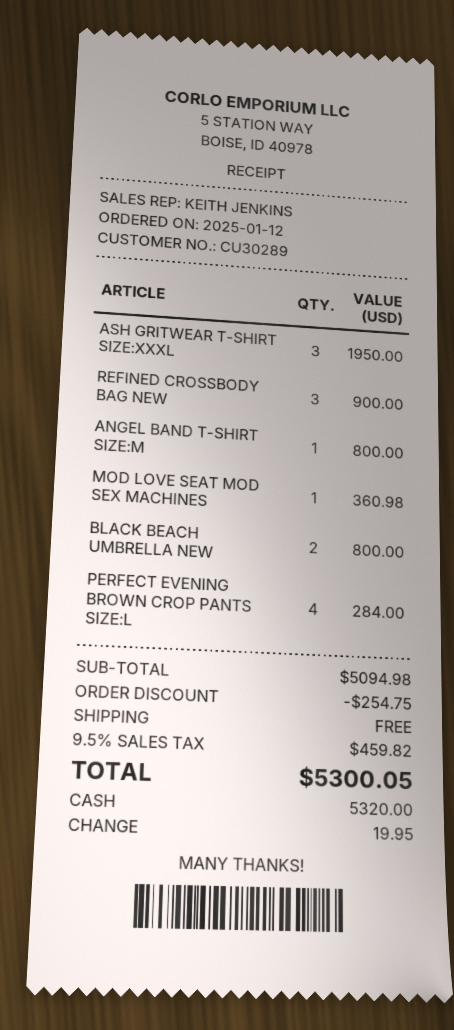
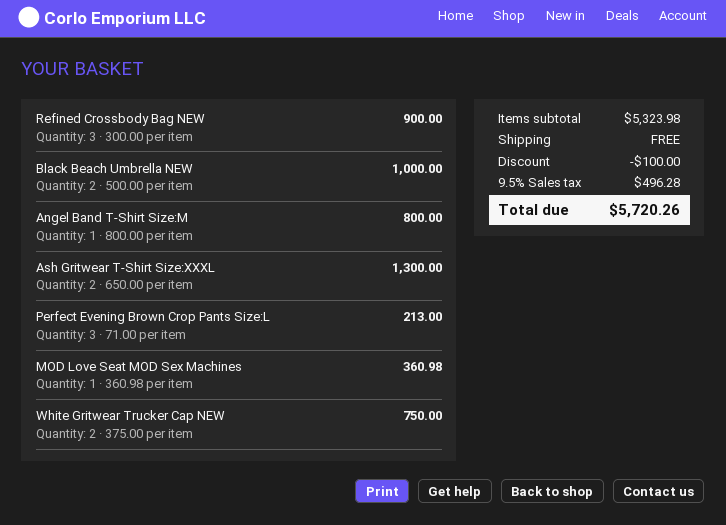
ASH GRITWEAR T-SHIRT SIZE:XXXL: 3 for 1950.00 -> 2 for 1300.00
BLACK BEACH UMBRELLA NEW: 2 for 800.00 -> 2 for 1000.00
PERFECT EVENING BROWN CROP PANTS SIZE:L: 4 for 284.00 -> 3 for 213.00
White Gritwear Trucker Cap NEW: none -> 2 for 750.00
subtotal: 5094.98 -> 5323.98
discount: 254.75 -> 100.00
tax: 9.5% = 459.82 -> 9.5% = 496.28
total: 5300.05 -> 5720.26

